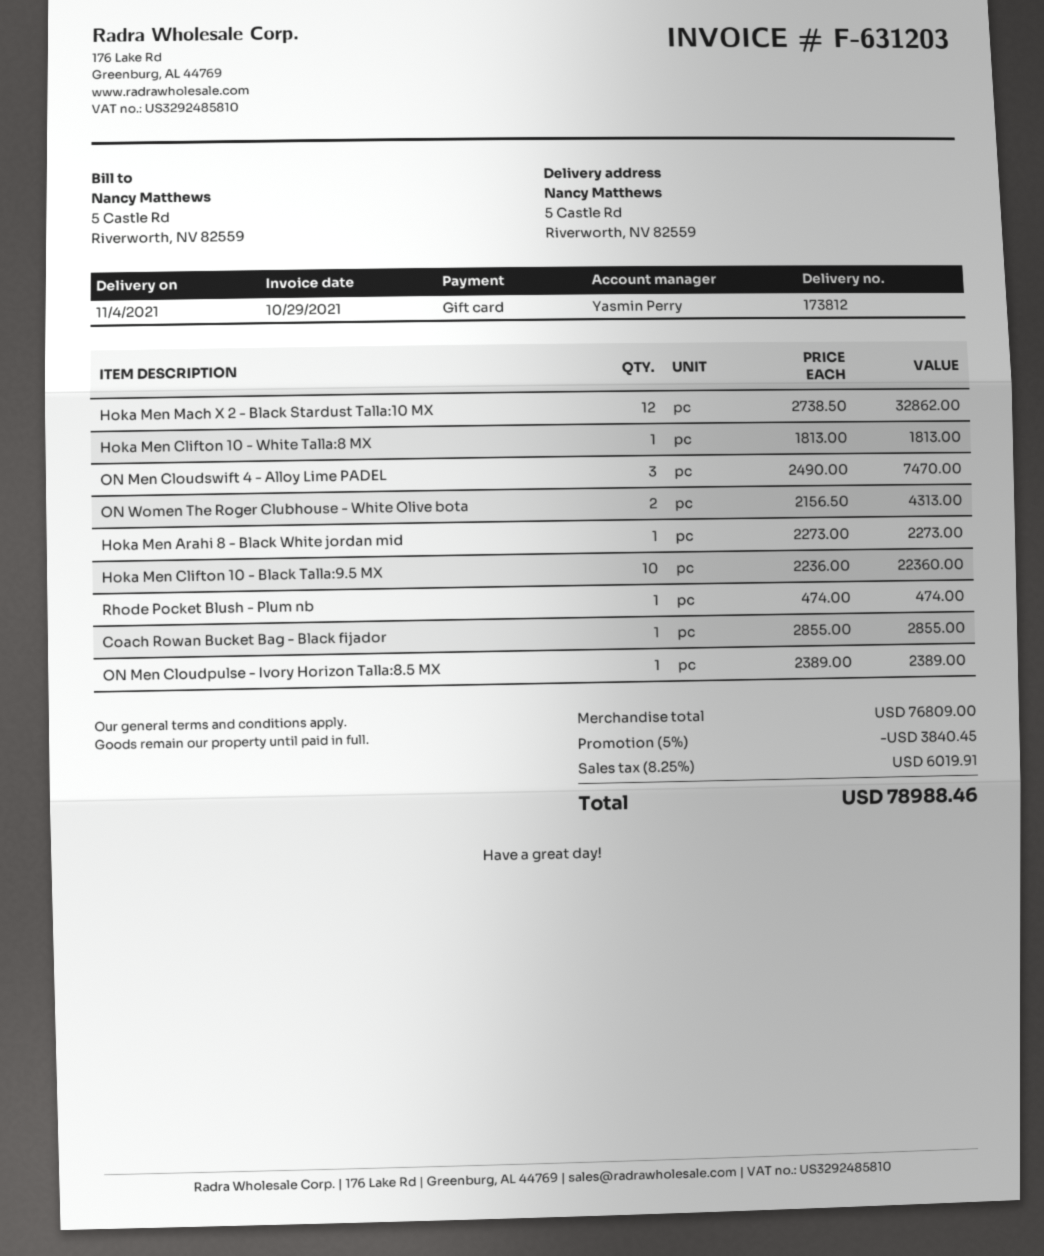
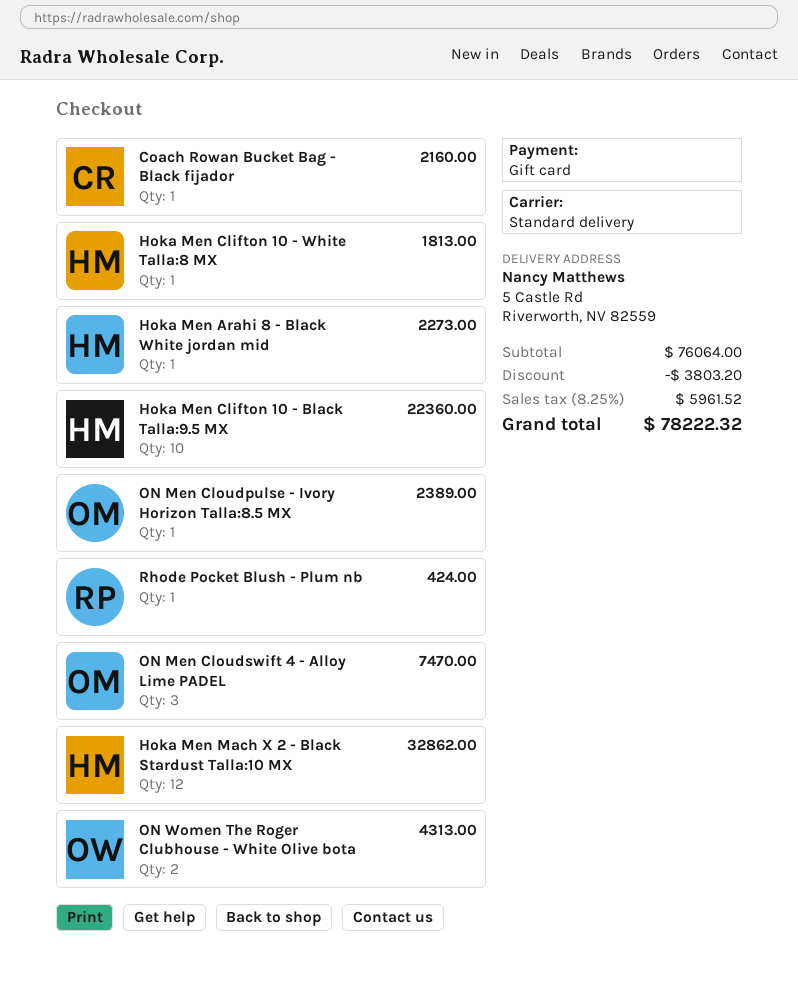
Rhode Pocket Blush - Plum nb: 1 for 474.00 -> 1 for 424.00
Coach Rowan Bucket Bag - Black fijador: 1 for 2855.00 -> 1 for 2160.00
subtotal: 76809.00 -> 76064.00
discount: 3840.45 -> 3803.20
tax: 8.25% = 6019.91 -> 8.25% = 5961.52
total: 78988.46 -> 78222.32

